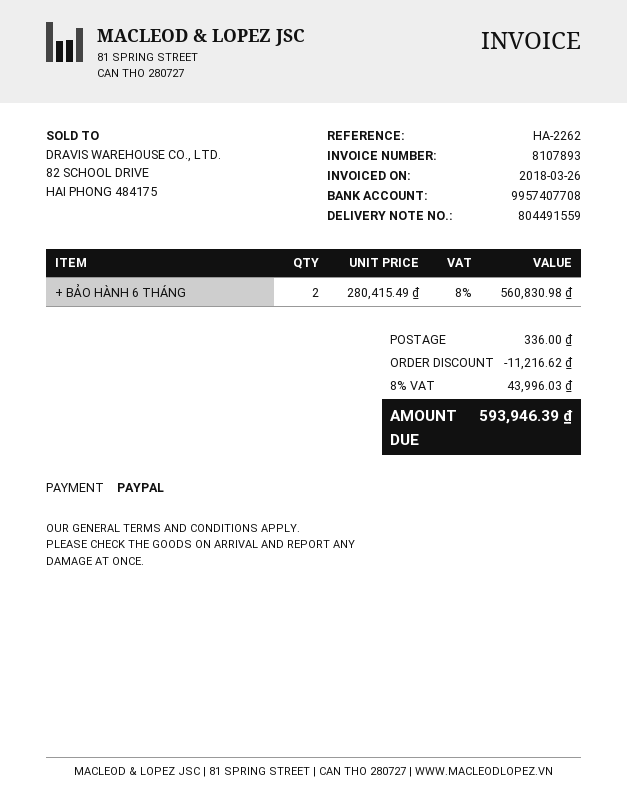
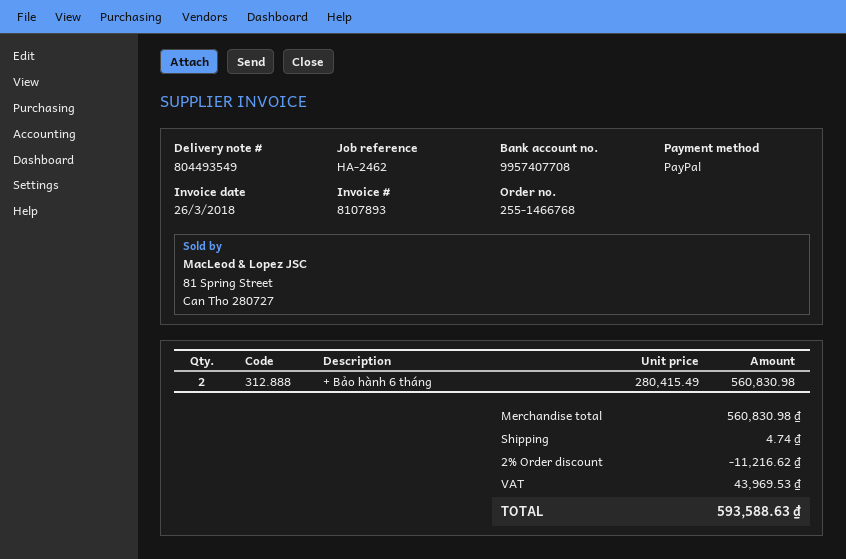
delivery note number: 804491559 -> 804493549
reference: HA-2262 -> HA-2462
shipping: 336.00 -> 4.74
tax: 43996.03 -> 43969.53
total: 593946.39 -> 593588.63

